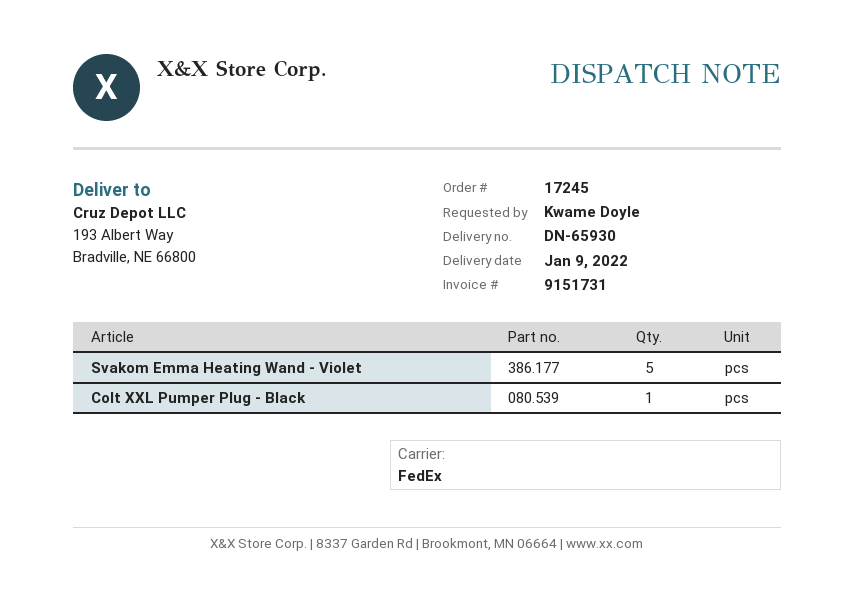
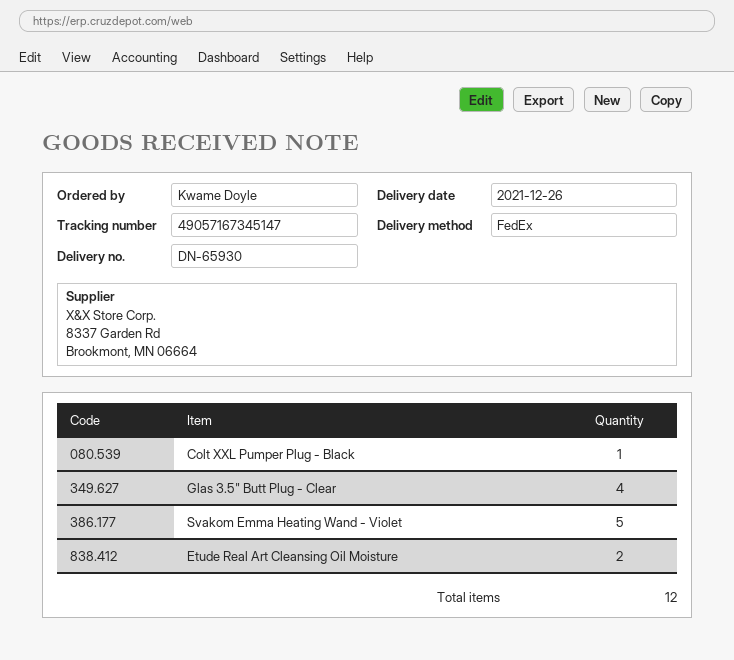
delivery date: 2022-01-09 -> 2021-12-26
Glas 3.5" Butt Plug - Clear: none -> 4
Etude Real Art Cleansing Oil Moisture: none -> 2

